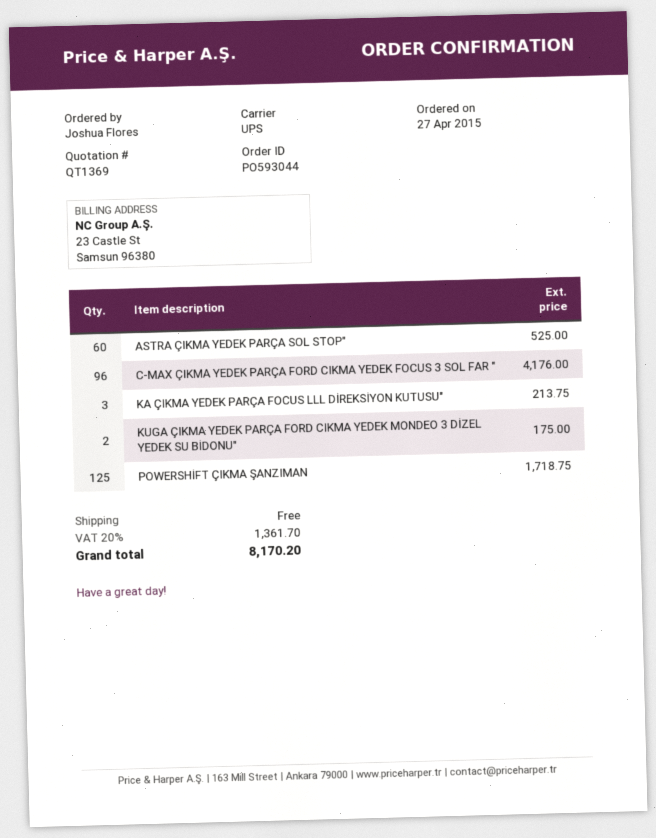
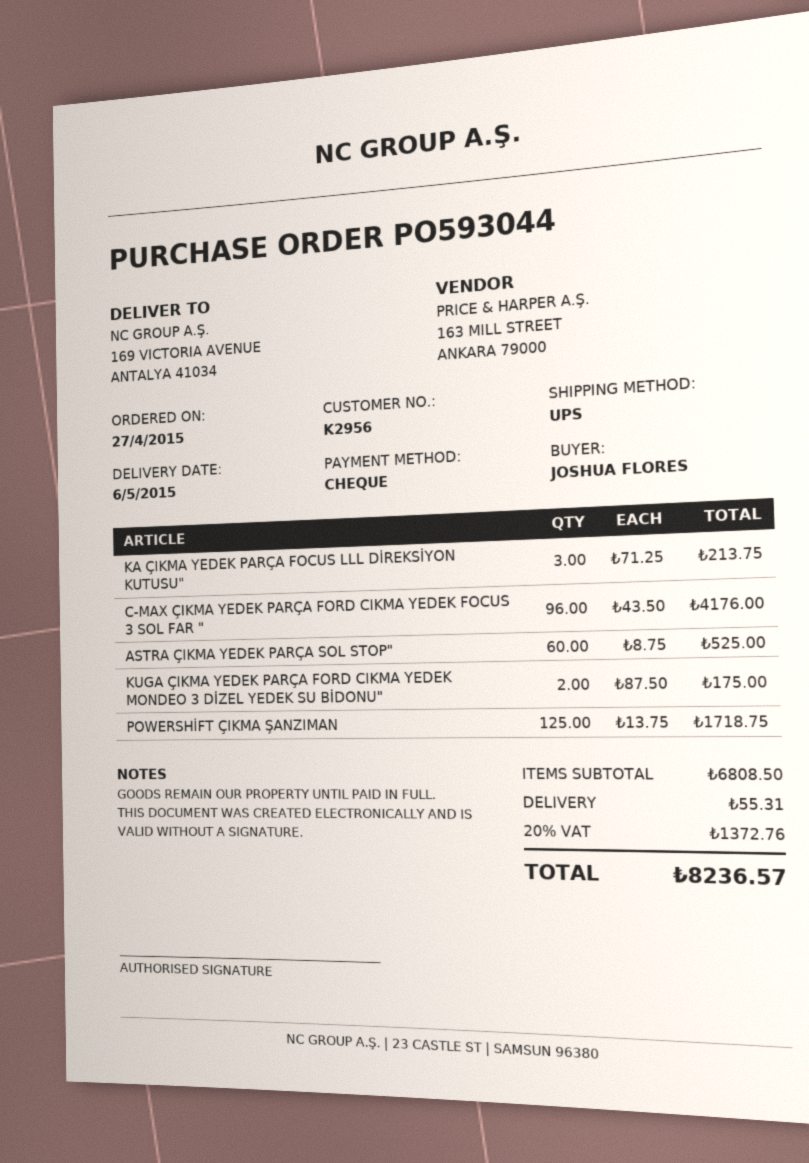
shipping: 0.00 -> 55.31
tax: 20% = 1361.70 -> 20% = 1372.76
total: 8170.20 -> 8236.57

